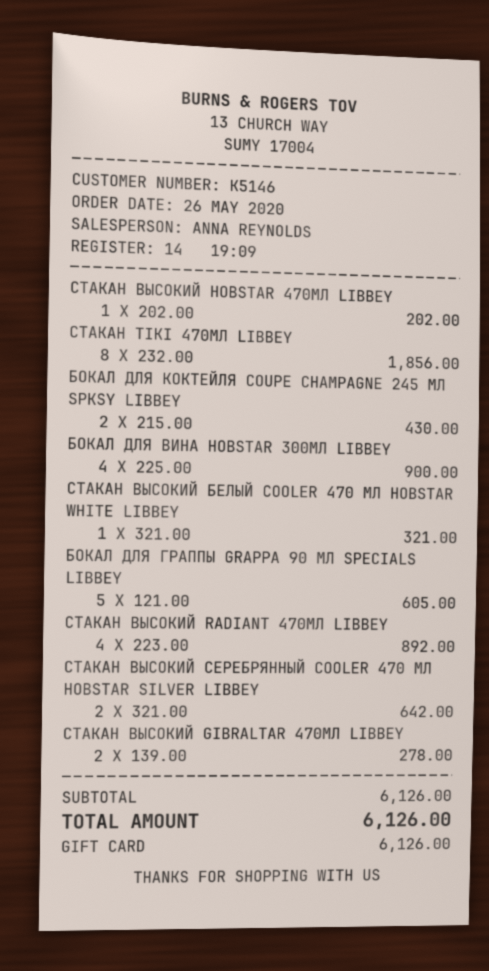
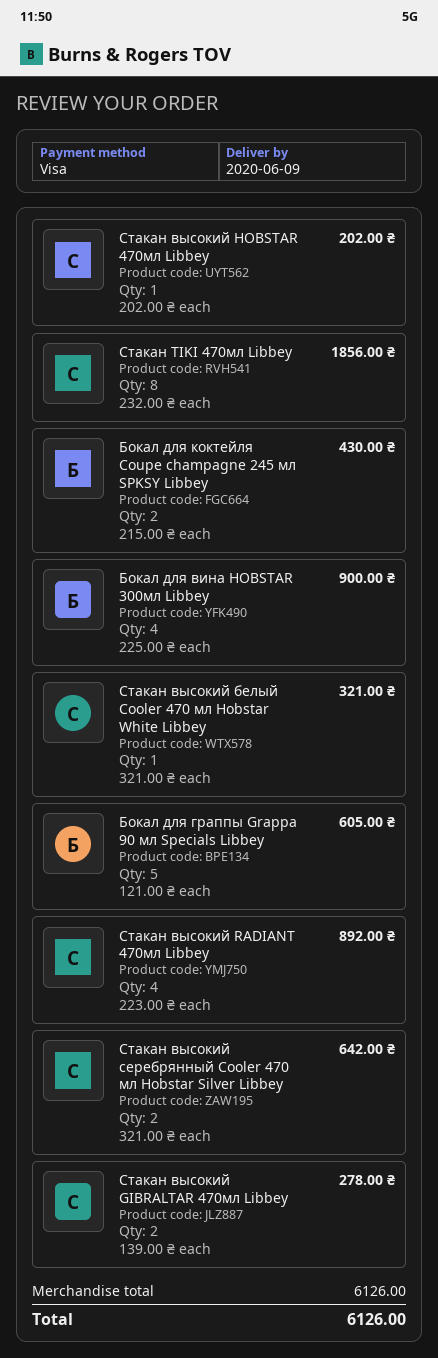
payment method: gift card -> Visa

